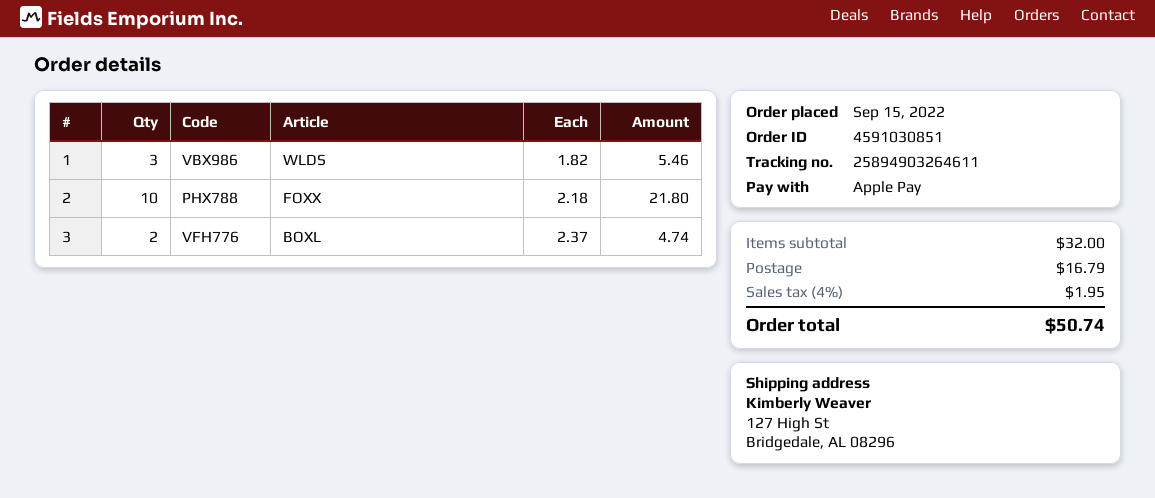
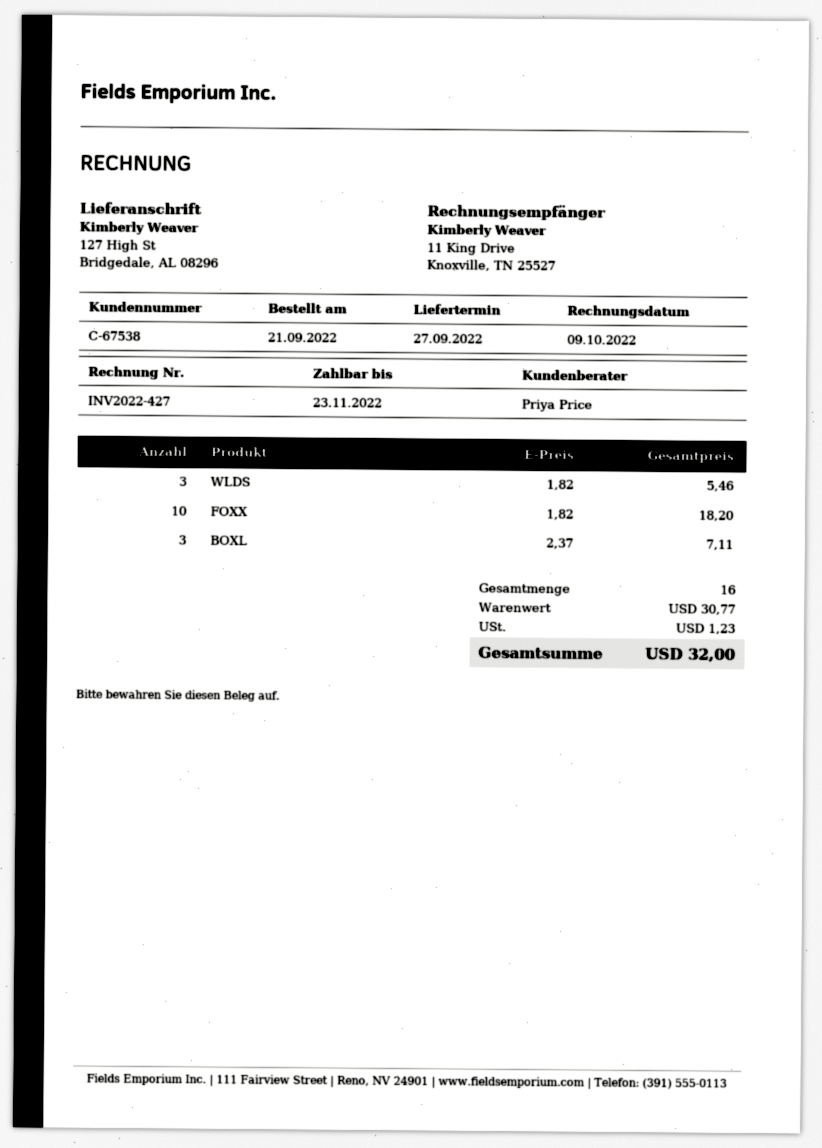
order date: 2022-09-15 -> 2022-09-21
FOXX: 10 x 2.18 = 21.80 -> 10 x 1.82 = 18.20
BOXL: 2 x 2.37 = 4.74 -> 3 x 2.37 = 7.11
subtotal: 32.00 -> 30.77
shipping: 16.79 -> none
tax: 1.95 -> 1.23
total: 50.74 -> 32.00

